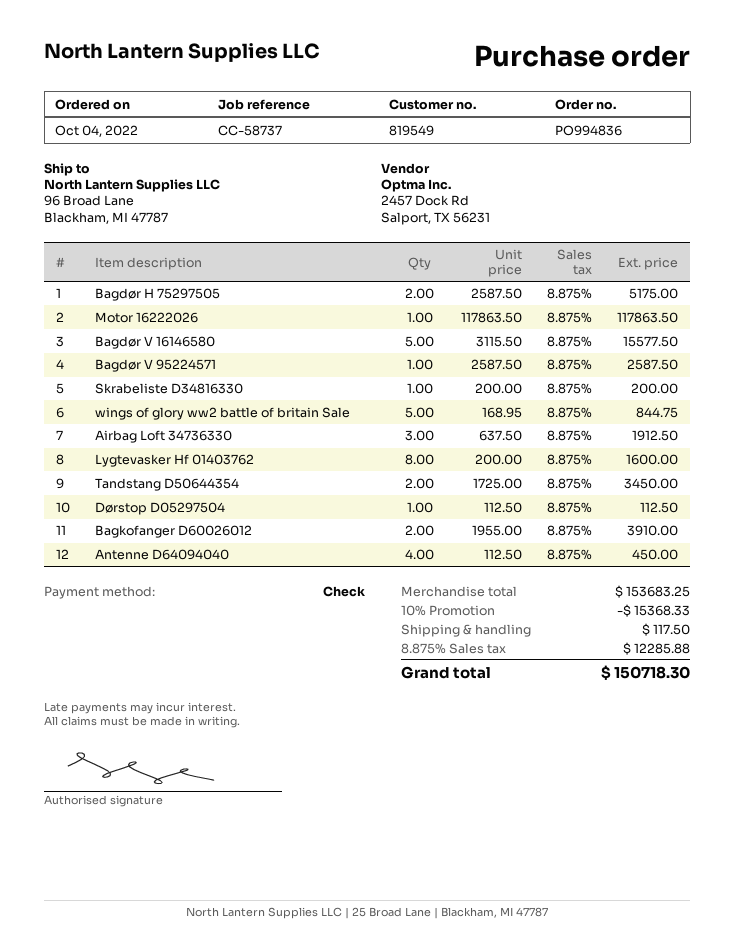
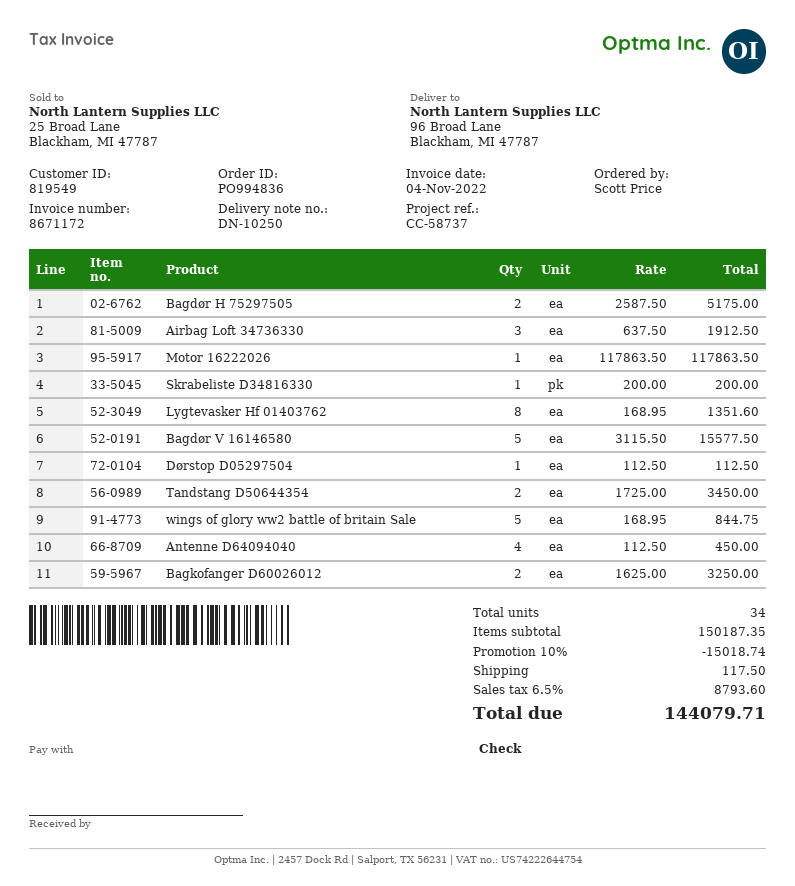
Bagdør V 95224571: 1 x 2587.50 = 2587.50 -> none
Lygtevasker Hf 01403762: 8 x 200.00 = 1600.00 -> 8 x 168.95 = 1351.60
Bagkofanger D60026012: 2 x 1955.00 = 3910.00 -> 2 x 1625.00 = 3250.00
subtotal: 153683.25 -> 150187.35
discount: 10% = 15368.33 -> 10% = 15018.74
tax: 8.875% = 12285.88 -> 6.5% = 8793.60
total: 150718.30 -> 144079.71

